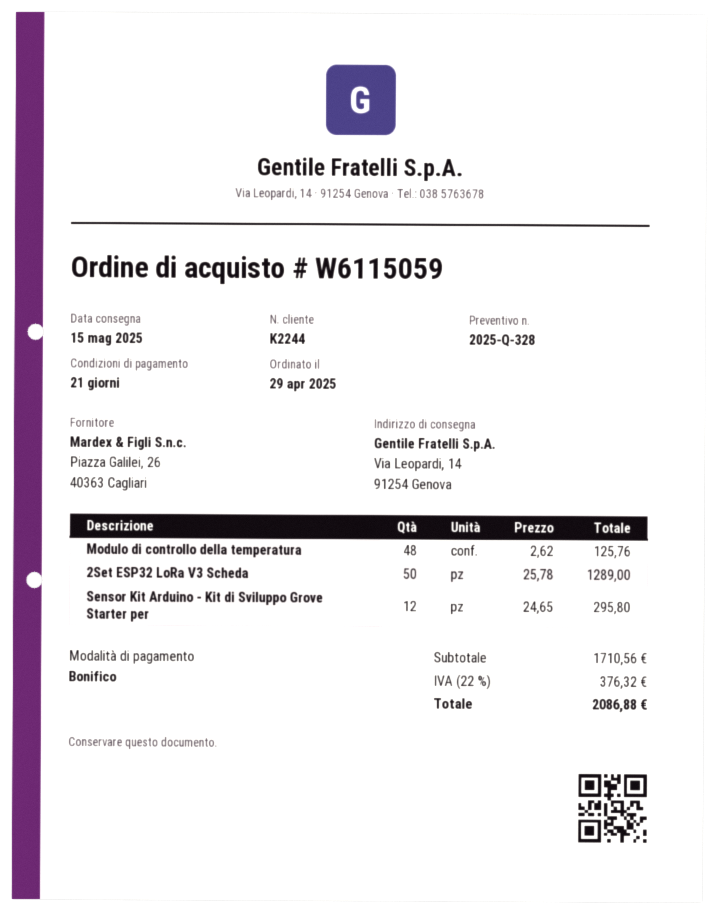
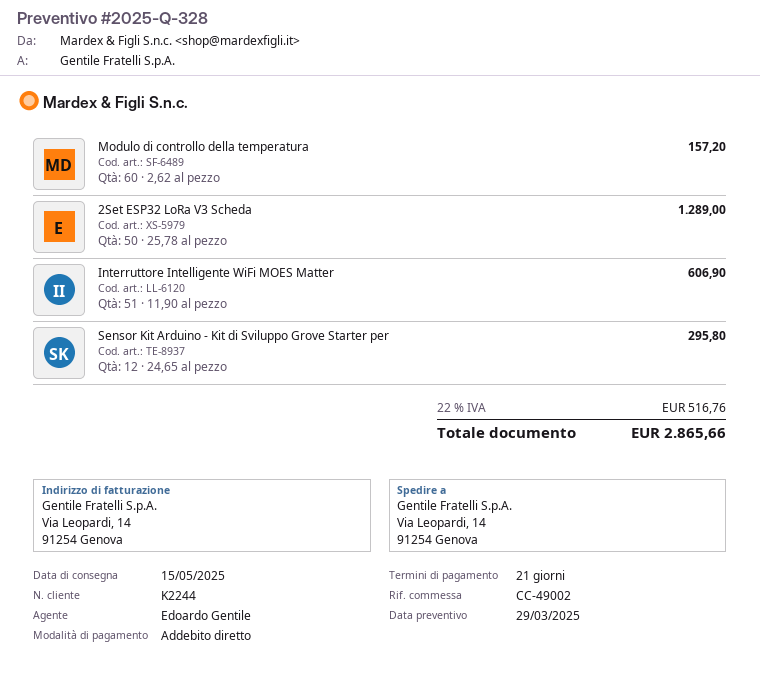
payment method: bank transfer -> direct debit
Modulo di controllo della temperatura: 48 x 2.62 = 125.76 -> 60 x 2.62 = 157.20
Interruttore Intelligente WiFi MOES Matter: none -> 51 x 11.90 = 606.90
tax: 22% = 376.32 -> 22% = 516.76
total: 2086.88 -> 2865.66

